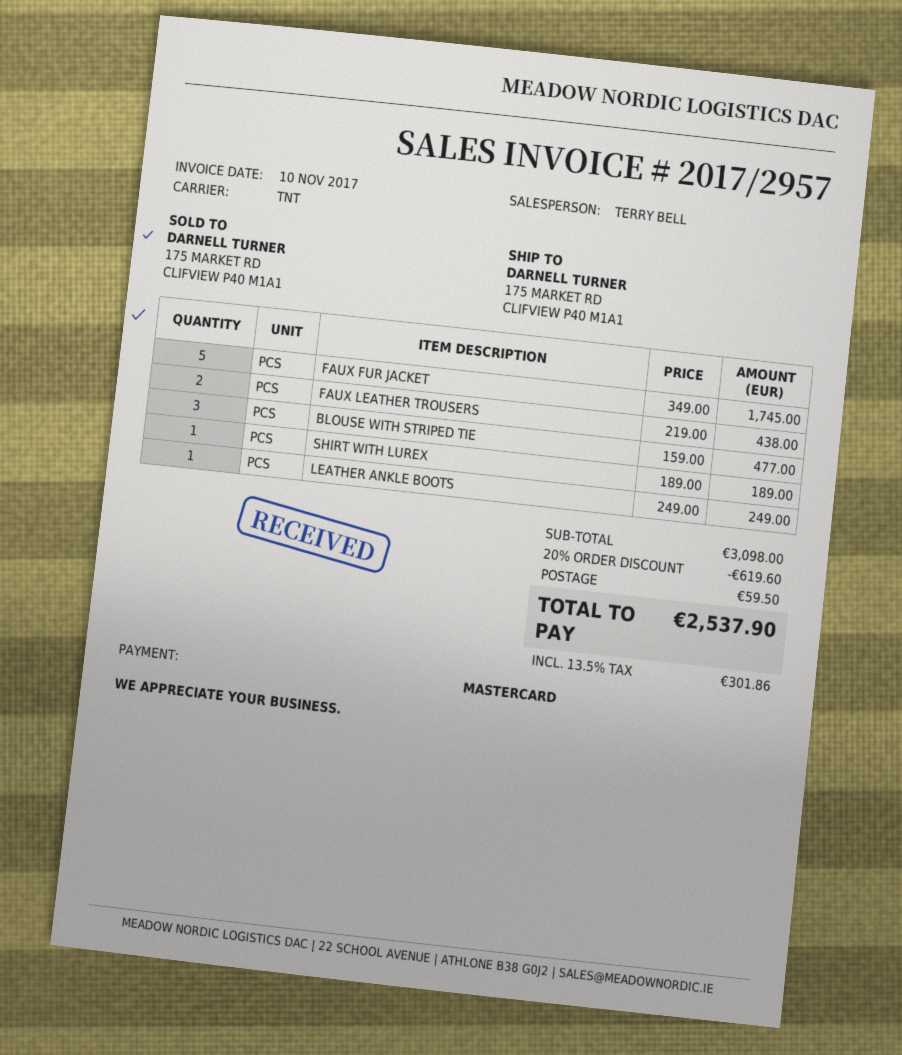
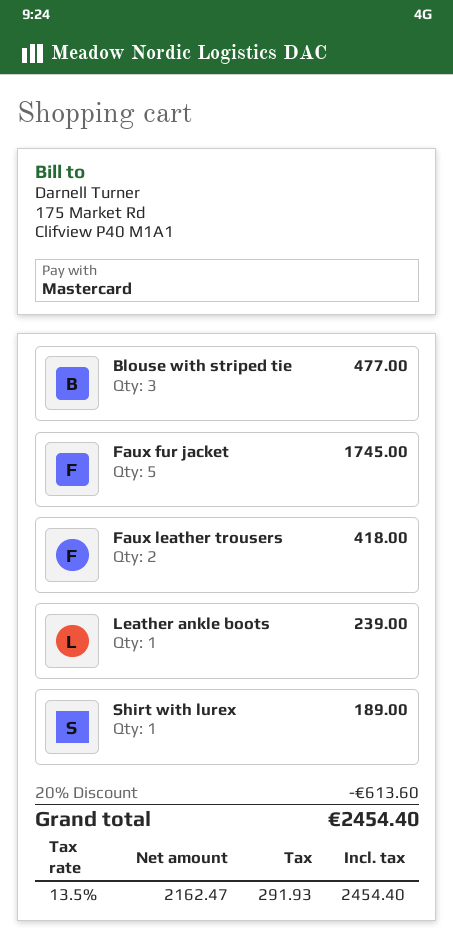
FAUX LEATHER TROUSERS: 2 for 438.00 -> 2 for 418.00
LEATHER ANKLE BOOTS: 1 for 249.00 -> 1 for 239.00
discount: 20% = 619.60 -> 20% = 613.60
shipping: 59.50 -> none
tax: 13.5% = 301.86 -> 13.5% = 291.93
total: 2537.90 -> 2454.40

